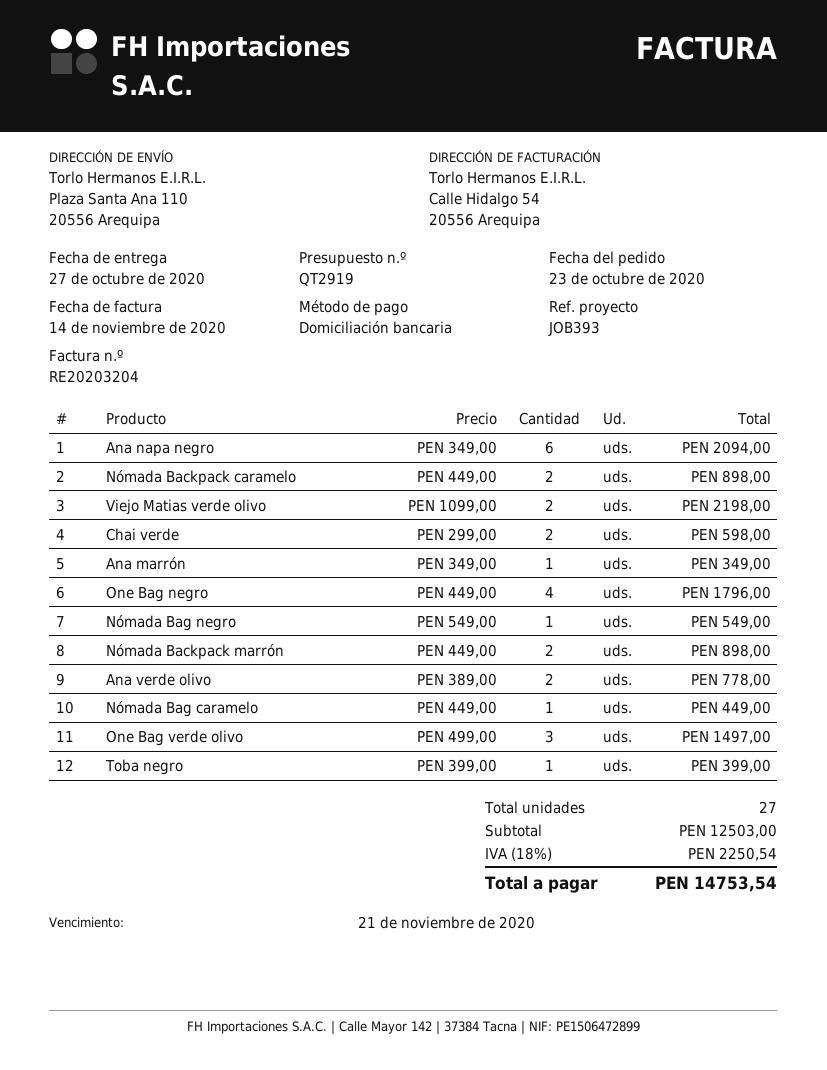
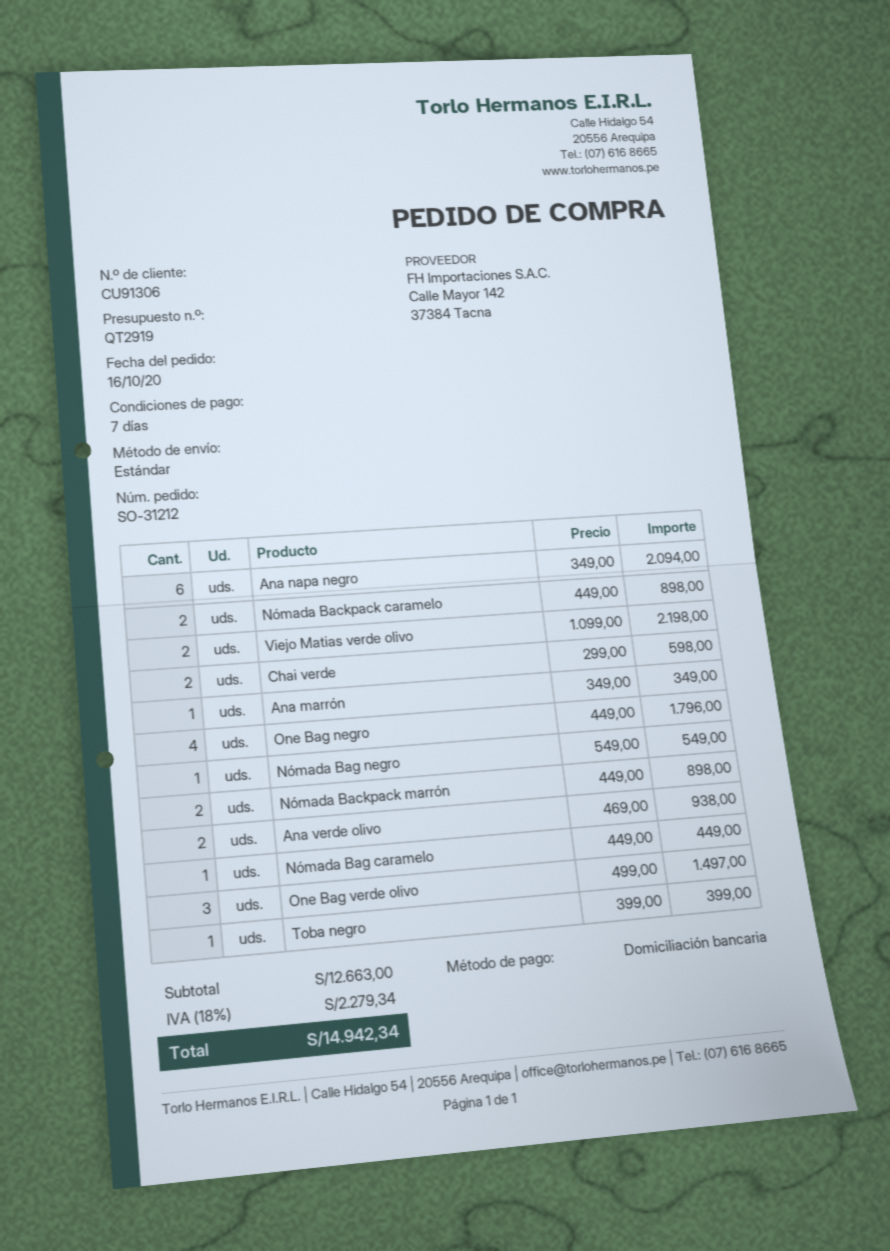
order date: 2020-10-23 -> 2020-10-16
Ana verde olivo: 2 x 389.00 = 778.00 -> 2 x 469.00 = 938.00
subtotal: 12503.00 -> 12663.00
tax: 18% = 2250.54 -> 18% = 2279.34
total: 14753.54 -> 14942.34

